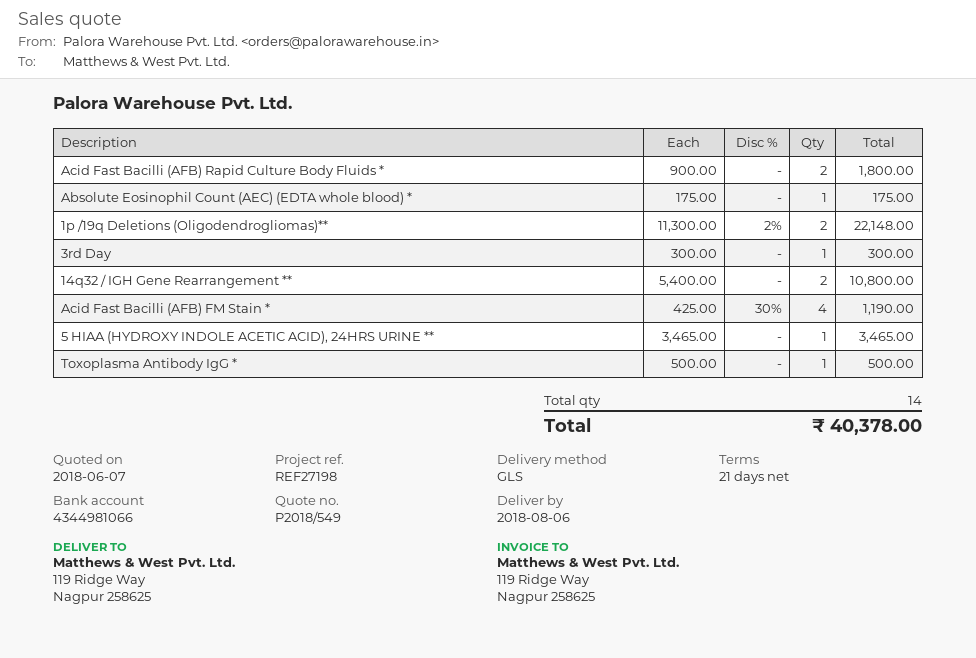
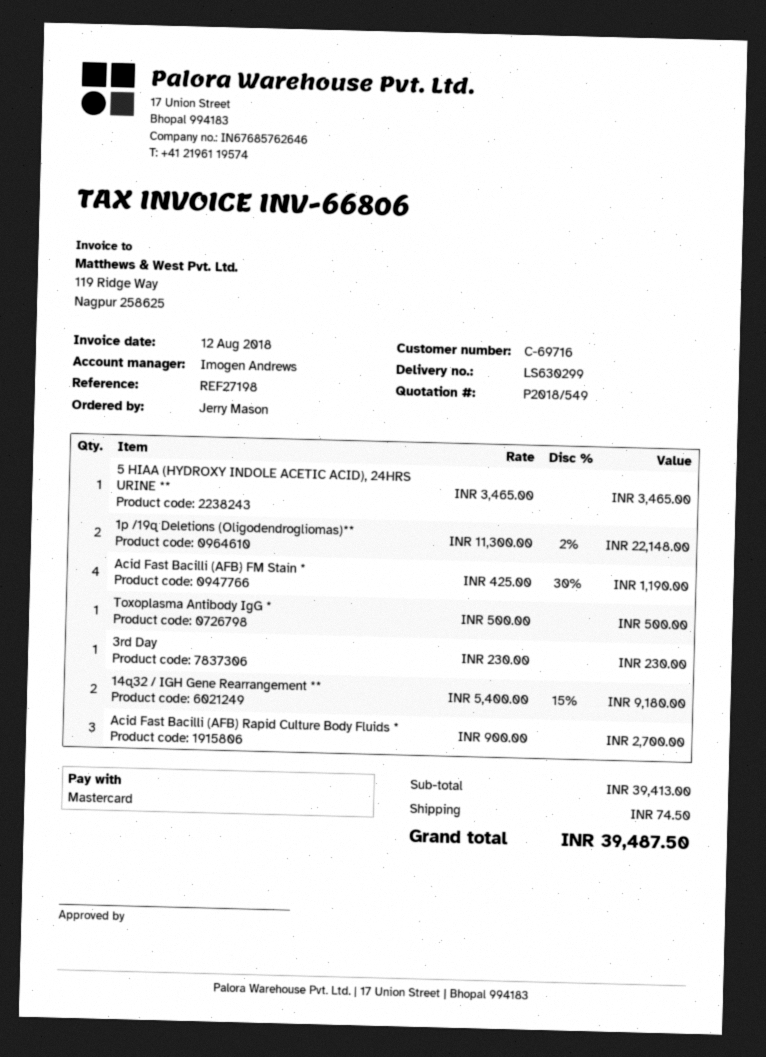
Acid Fast Bacilli (AFB) Rapid Culture Body Fluids *: 2 x 900.00 = 1800.00 -> 3 x 900.00 = 2700.00
Absolute Eosinophil Count (AEC) (EDTA whole blood) *: 1 x 175.00 = 175.00 -> none
3rd Day: 1 x 300.00 = 300.00 -> 1 x 230.00 = 230.00
14q32 / IGH Gene Rearrangement **: 2 x 5400.00 = 10800.00 -> 2 x 5400.00 - 15% = 9180.00
shipping: none -> 74.50
total: 40378.00 -> 39487.50

